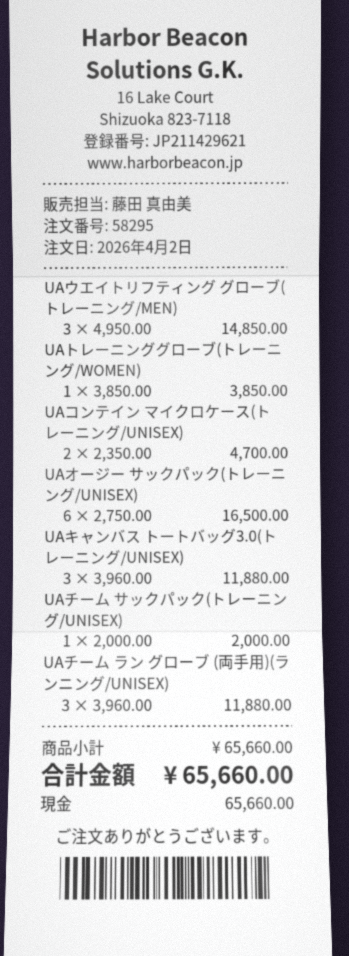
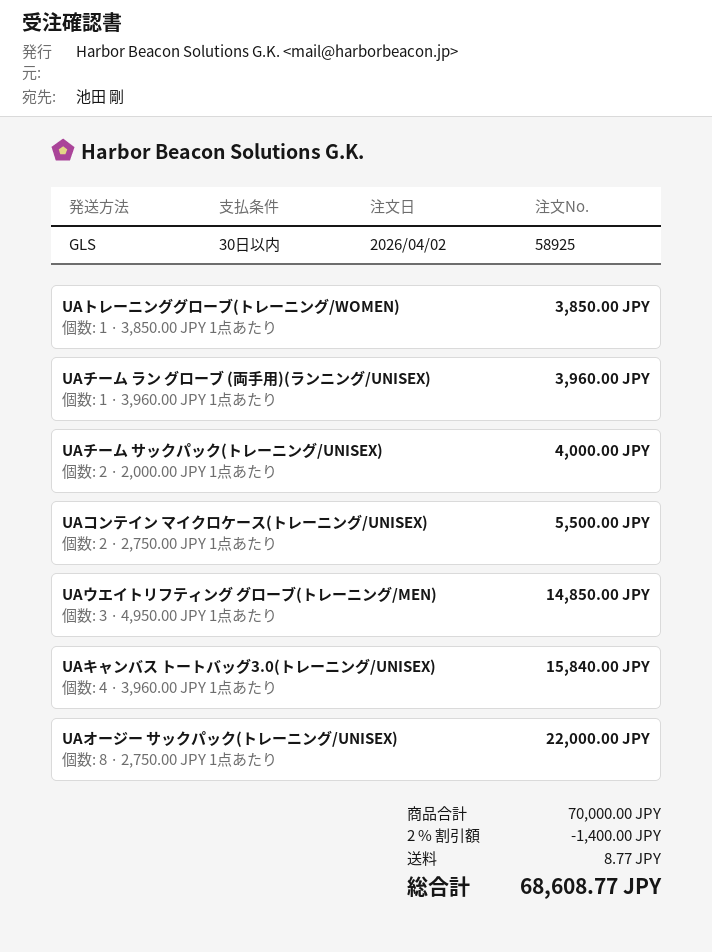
order number: 58295 -> 58925
UAコンテイン マイクロケース(トレーニング/UNISEX): 2 x 2350.00 = 4700.00 -> 2 x 2750.00 = 5500.00
UAオージー サックパック(トレーニング/UNISEX): 6 x 2750.00 = 16500.00 -> 8 x 2750.00 = 22000.00
UAキャンバス トートバッグ3.0(トレーニング/UNISEX): 3 x 3960.00 = 11880.00 -> 4 x 3960.00 = 15840.00
UAチーム サックパック(トレーニング/UNISEX): 1 x 2000.00 = 2000.00 -> 2 x 2000.00 = 4000.00
UAチーム ラン グローブ (両手用)(ランニング/UNISEX): 3 x 3960.00 = 11880.00 -> 1 x 3960.00 = 3960.00
subtotal: 65660.00 -> 70000.00
discount: none -> 2% = 1400.00
shipping: none -> 8.77
total: 65660.00 -> 68608.77

